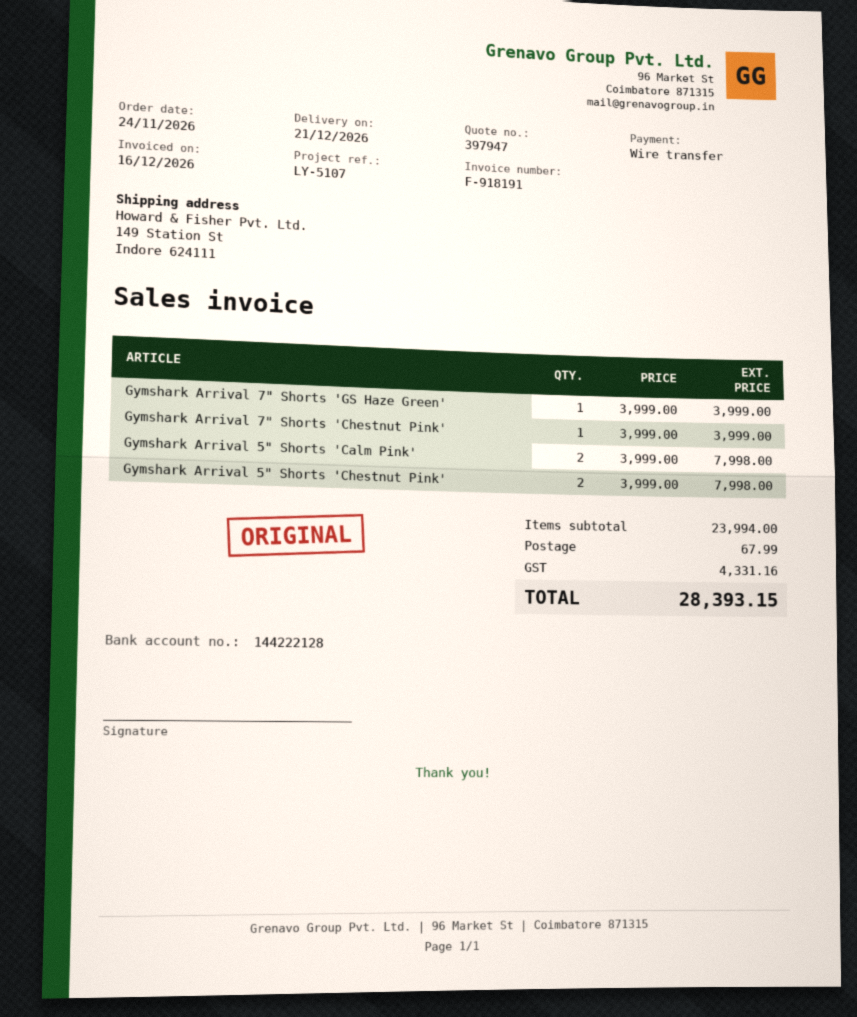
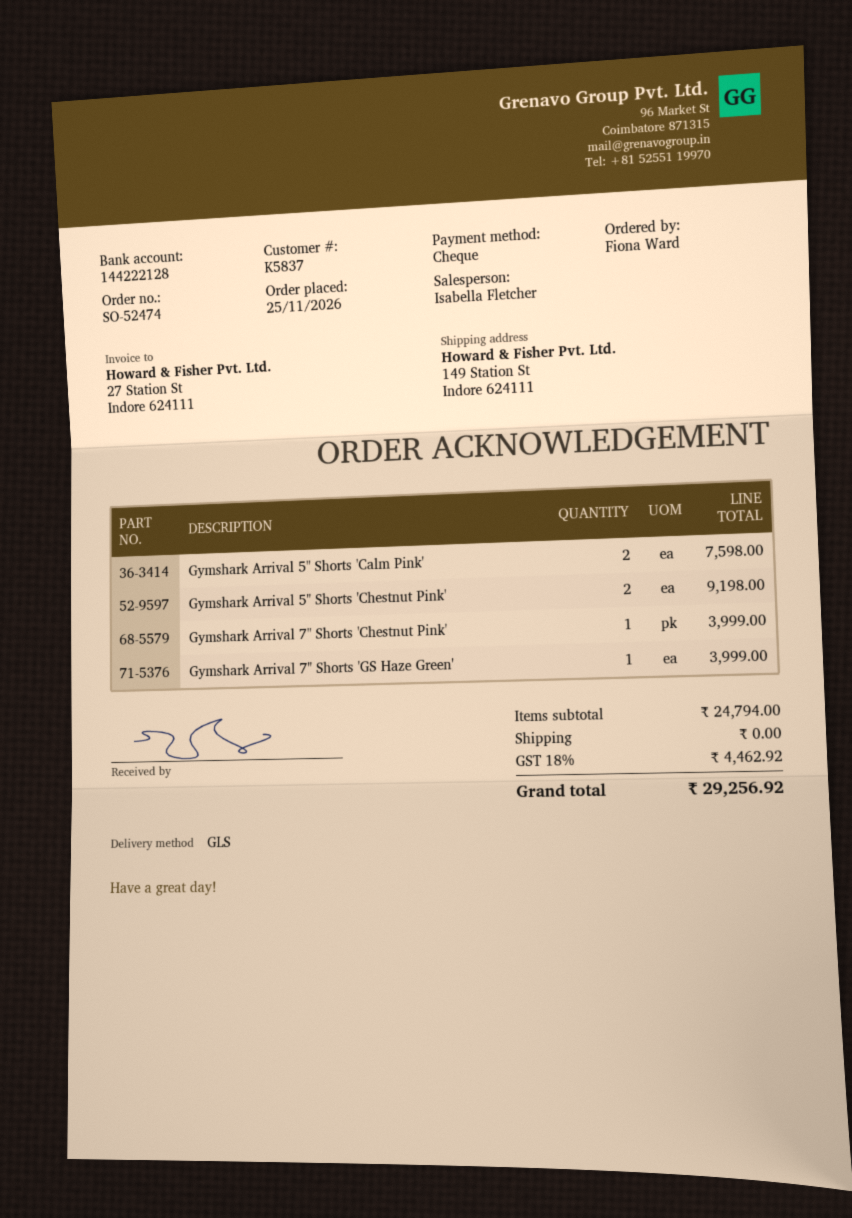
order date: 2026-11-24 -> 2026-11-25
payment method: bank transfer -> cheque
Gymshark Arrival 5" Shorts 'Calm Pink': 2 for 7998.00 -> 2 for 7598.00
Gymshark Arrival 5" Shorts 'Chestnut Pink': 2 for 7998.00 -> 2 for 9198.00
subtotal: 23994.00 -> 24794.00
shipping: 67.99 -> 0.00
tax: 4331.16 -> 4462.92
total: 28393.15 -> 29256.92

